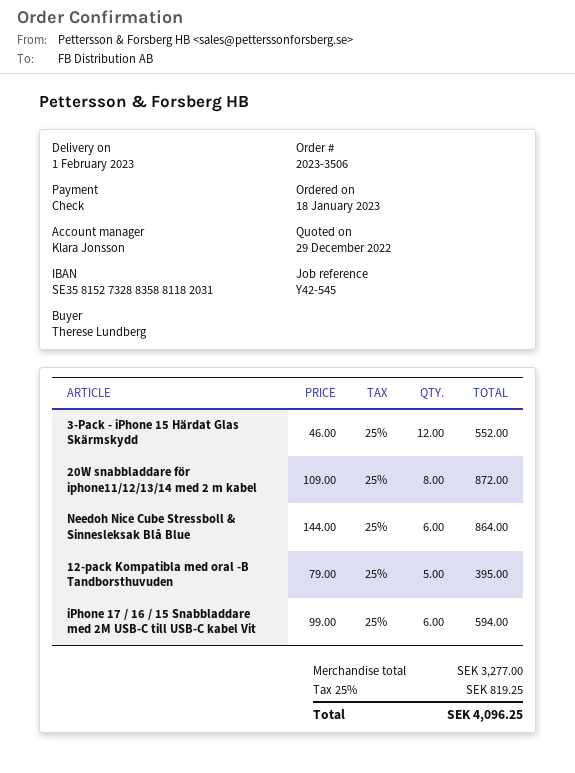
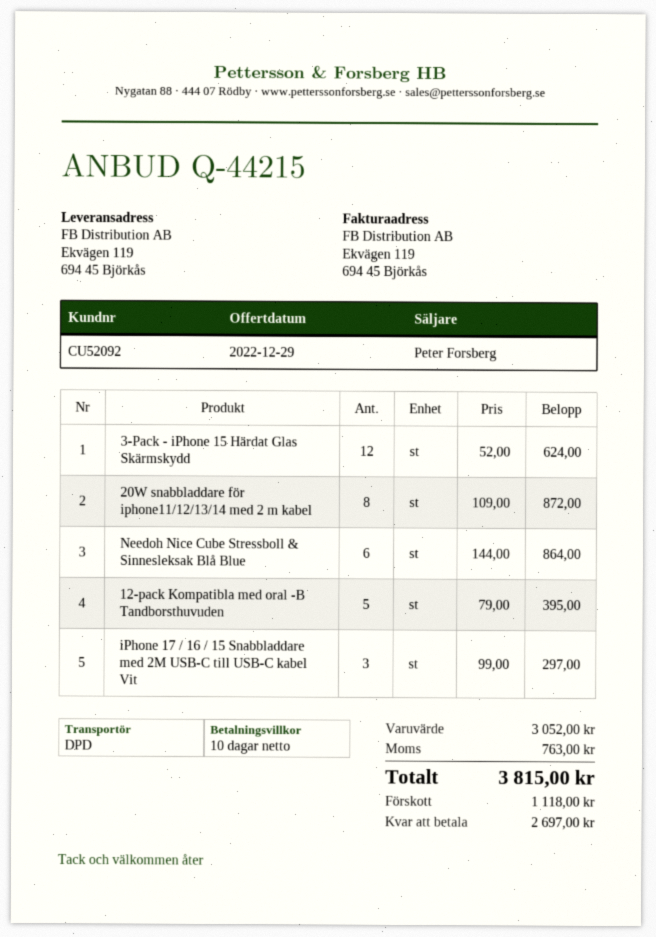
sales rep: Klara Jonsson -> Peter Forsberg
3-Pack - iPhone 15 Härdat Glas Skärmskydd: 12 x 46.00 = 552.00 -> 12 x 52.00 = 624.00
iPhone 17 / 16 / 15 Snabbladdare med 2M USB-C till USB-C kabel Vit: 6 x 99.00 = 594.00 -> 3 x 99.00 = 297.00
subtotal: 3277.00 -> 3052.00
tax: 819.25 -> 763.00
total: 4096.25 -> 3815.00

